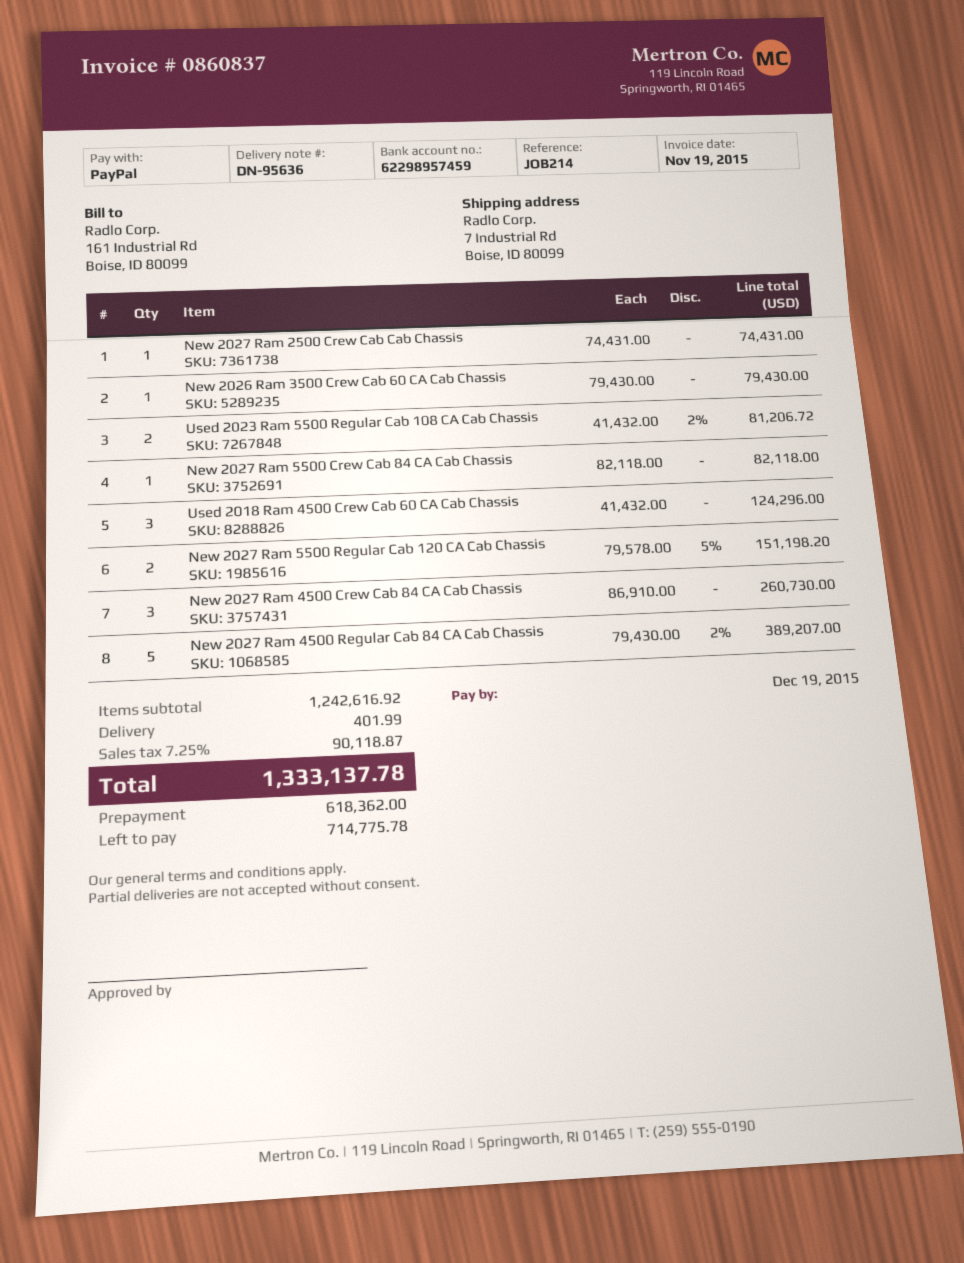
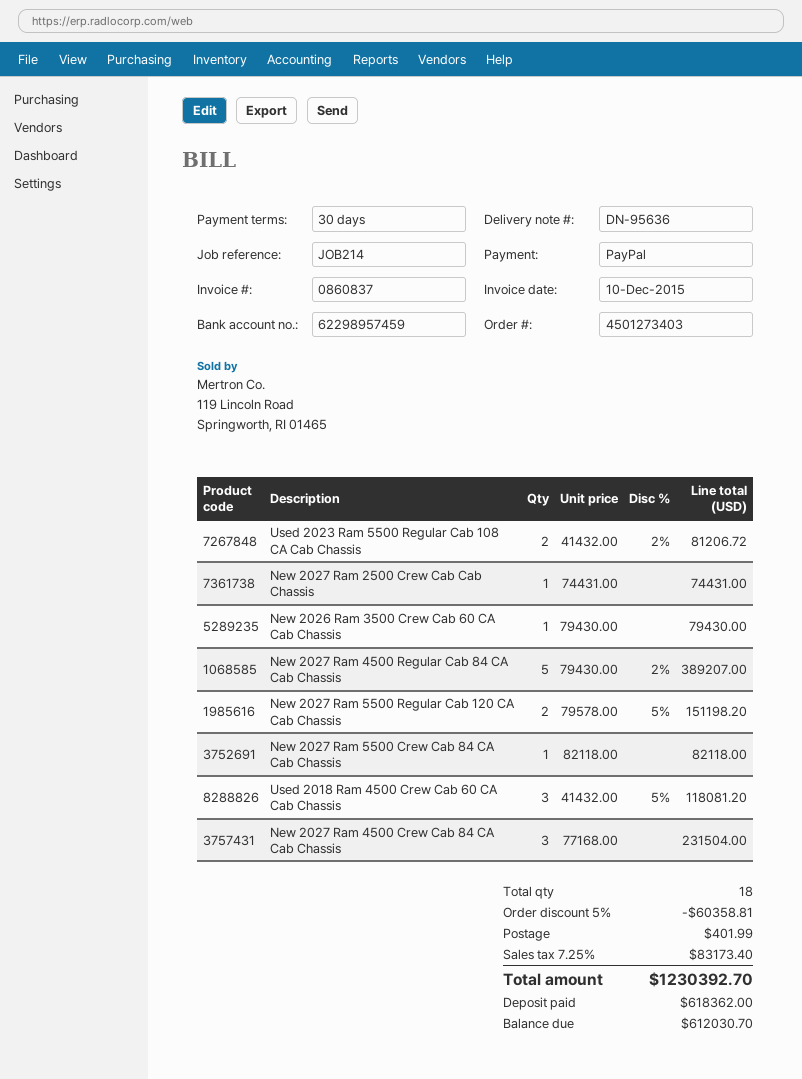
invoice date: 2015-11-19 -> 2015-12-10
Used 2018 Ram 4500 Crew Cab 60 CA Cab Chassis: 3 x 41432.00 = 124296.00 -> 3 x 41432.00 - 5% = 118081.20
New 2027 Ram 4500 Crew Cab 84 CA Cab Chassis: 3 x 86910.00 = 260730.00 -> 3 x 77168.00 = 231504.00
discount: none -> 5% = 60358.81
tax: 7.25% = 90118.87 -> 7.25% = 83173.40
total: 1333137.78 -> 1230392.70
balance: 714775.78 -> 612030.70

